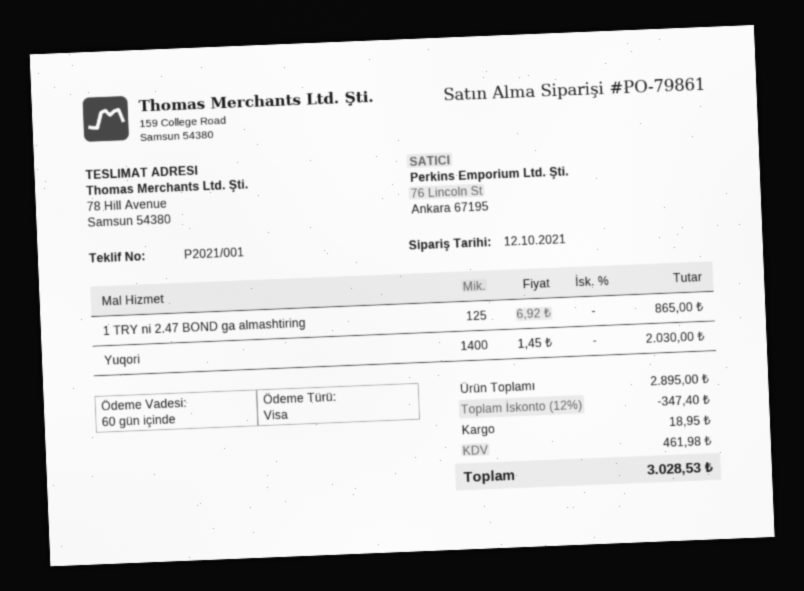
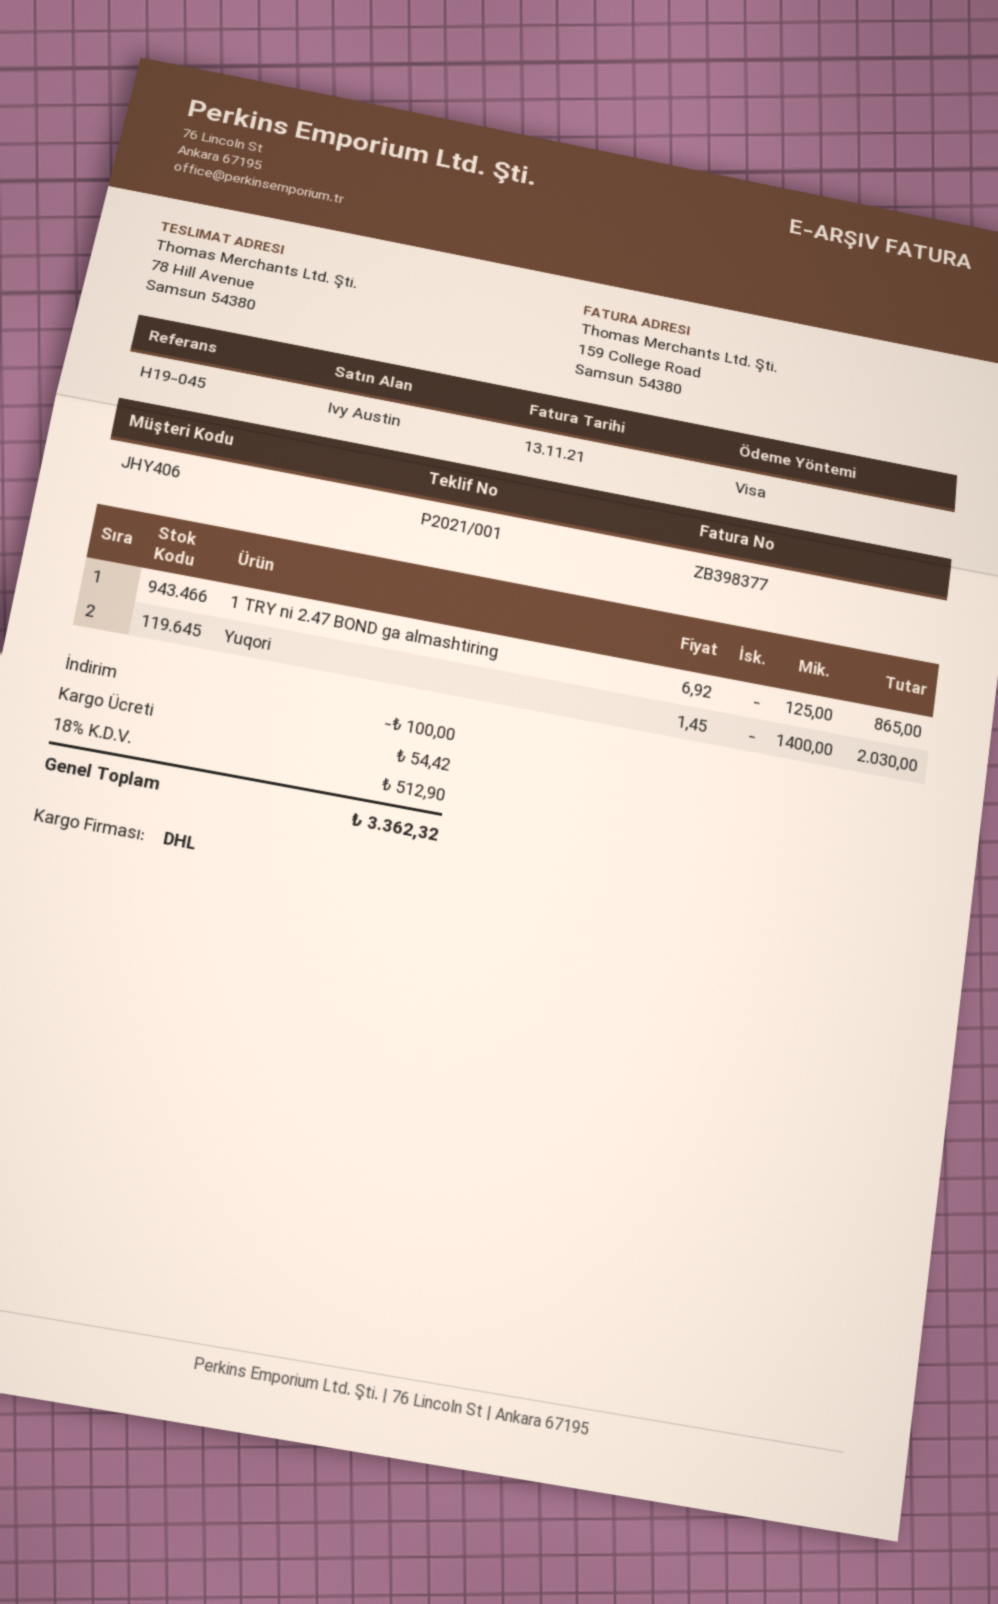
discount: 347.40 -> 100.00
shipping: 18.95 -> 54.42
tax: 461.98 -> 512.90
total: 3028.53 -> 3362.32

